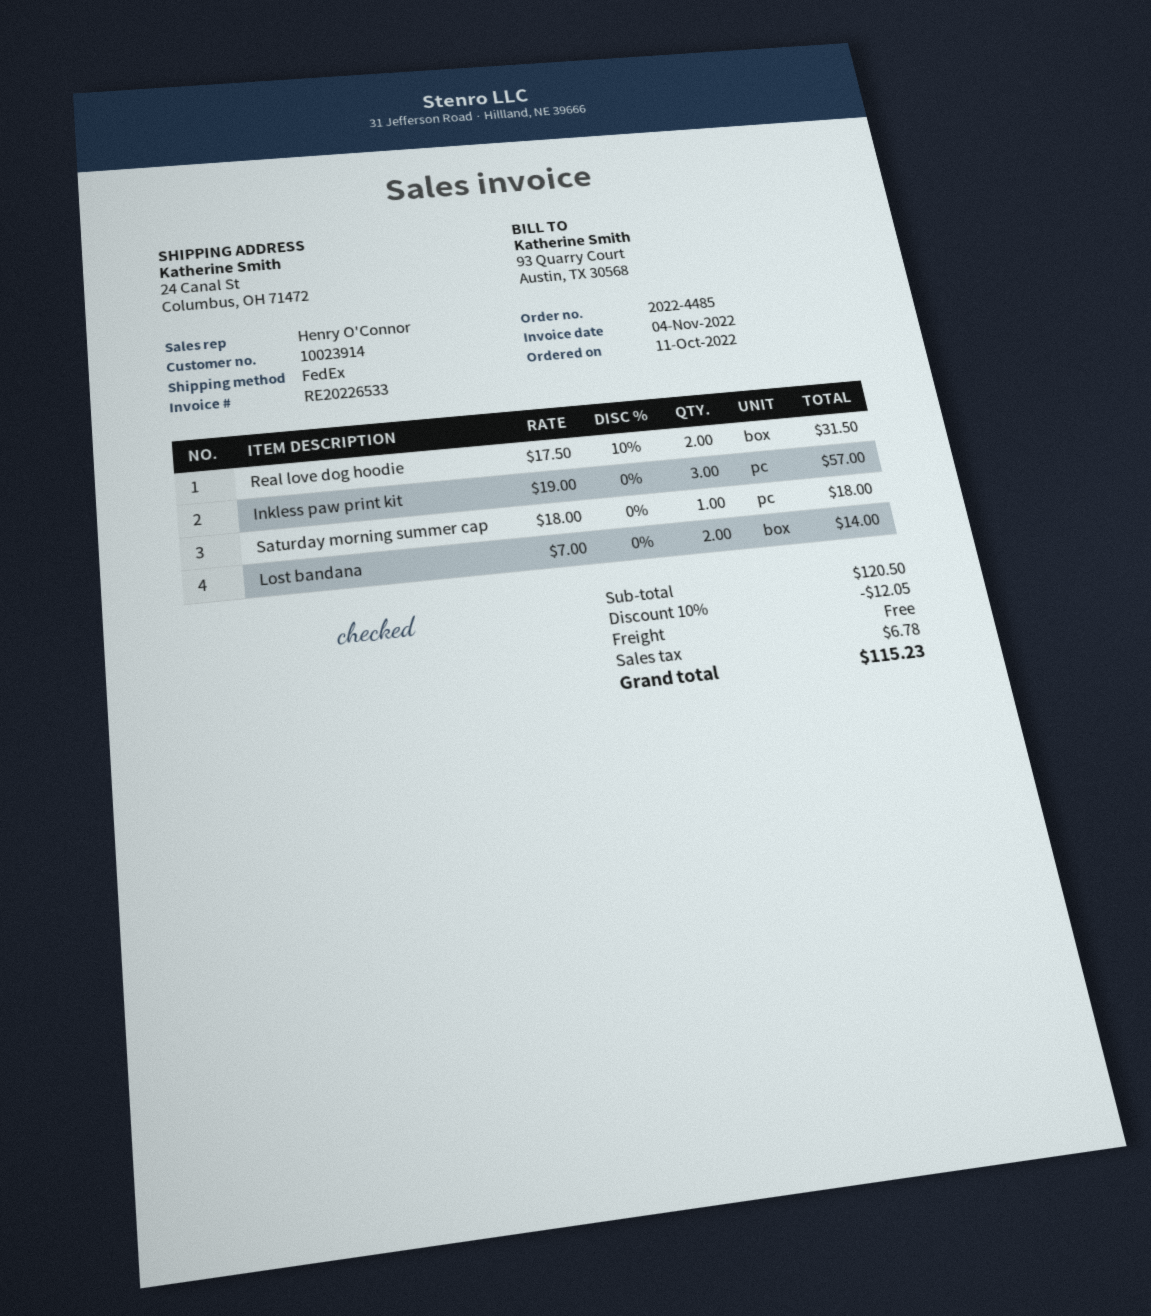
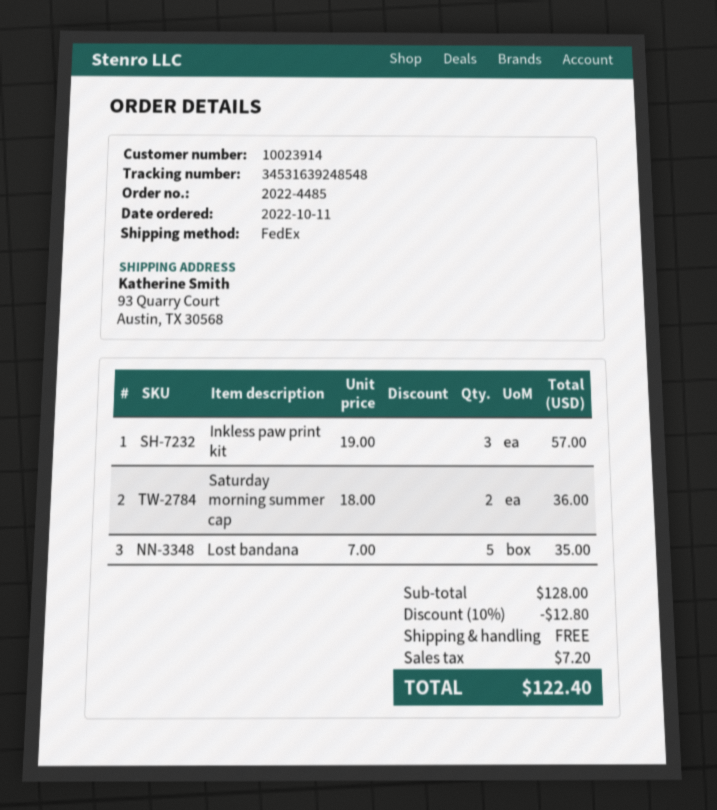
ship to: 24 Canal St, Columbus, OH 71472 -> 93 Quarry Court, Austin, TX 30568
Real love dog hoodie: 2 x 17.50 - 10% = 31.50 -> none
Saturday morning summer cap: 1 x 18.00 = 18.00 -> 2 x 18.00 = 36.00
Lost bandana: 2 x 7.00 = 14.00 -> 5 x 7.00 = 35.00
subtotal: 120.50 -> 128.00
discount: 10% = 12.05 -> 10% = 12.80
tax: 6.78 -> 7.20
total: 115.23 -> 122.40

